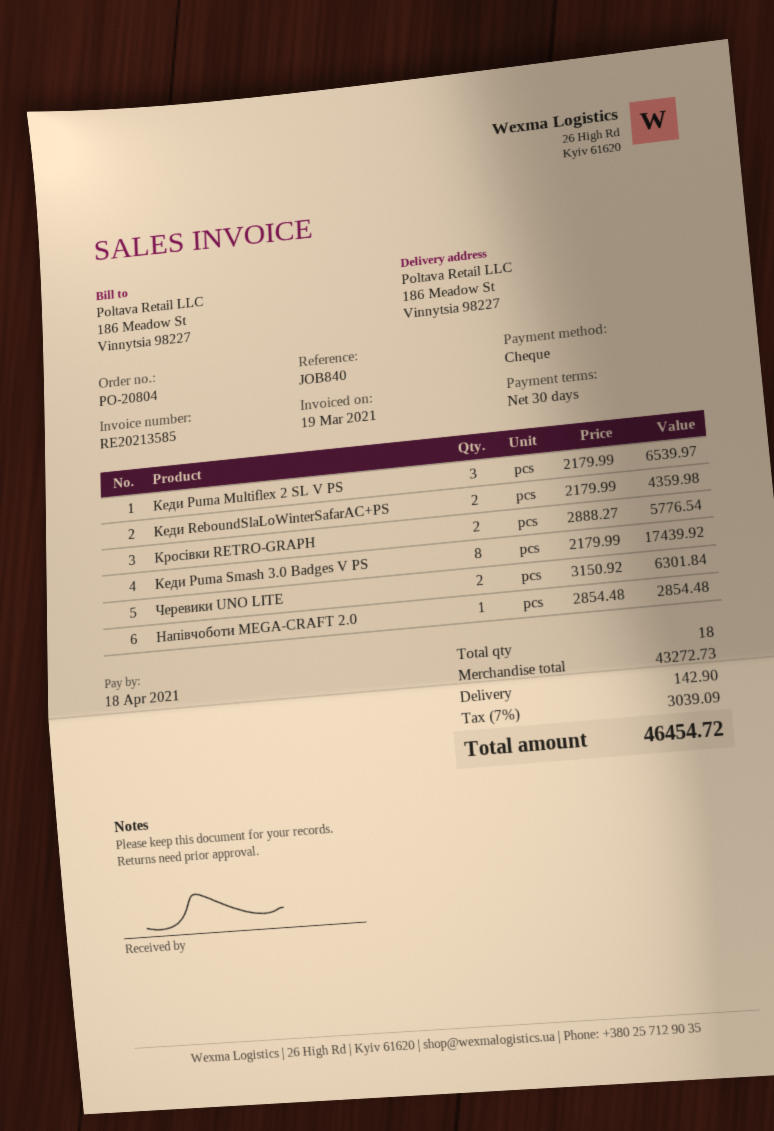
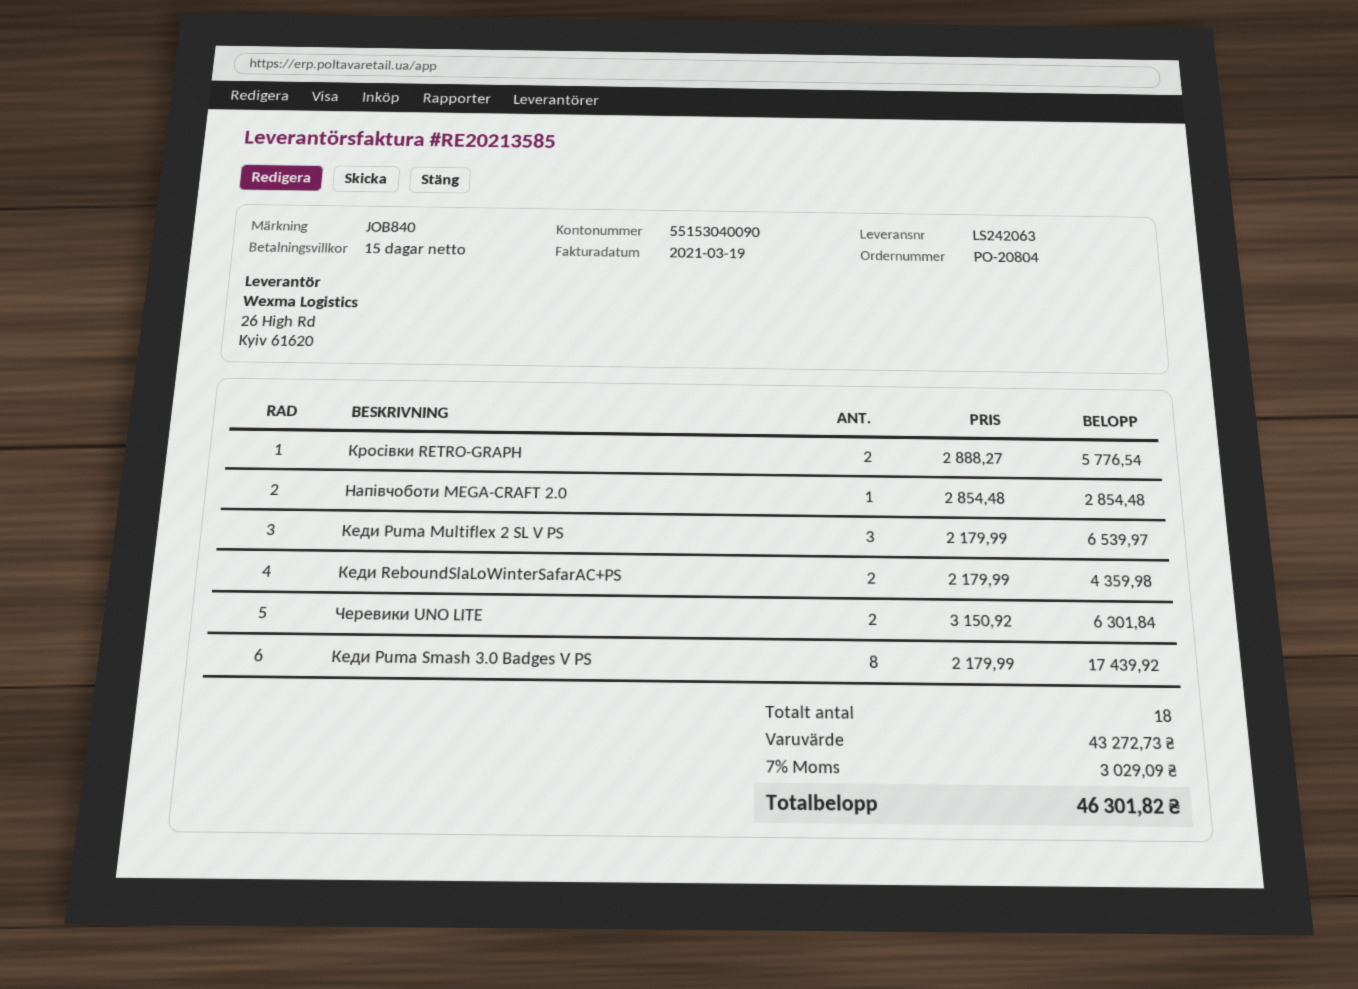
payment terms: 30 days -> 15 days
shipping: 142.90 -> none
tax: 7% = 3039.09 -> 7% = 3029.09
total: 46454.72 -> 46301.82

